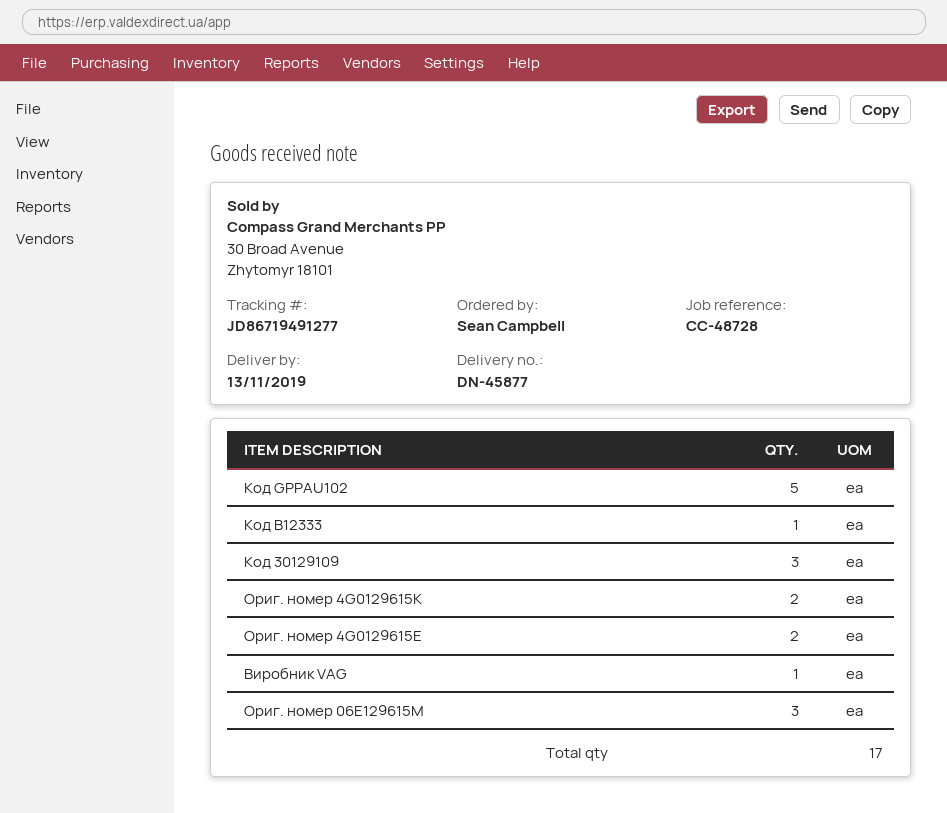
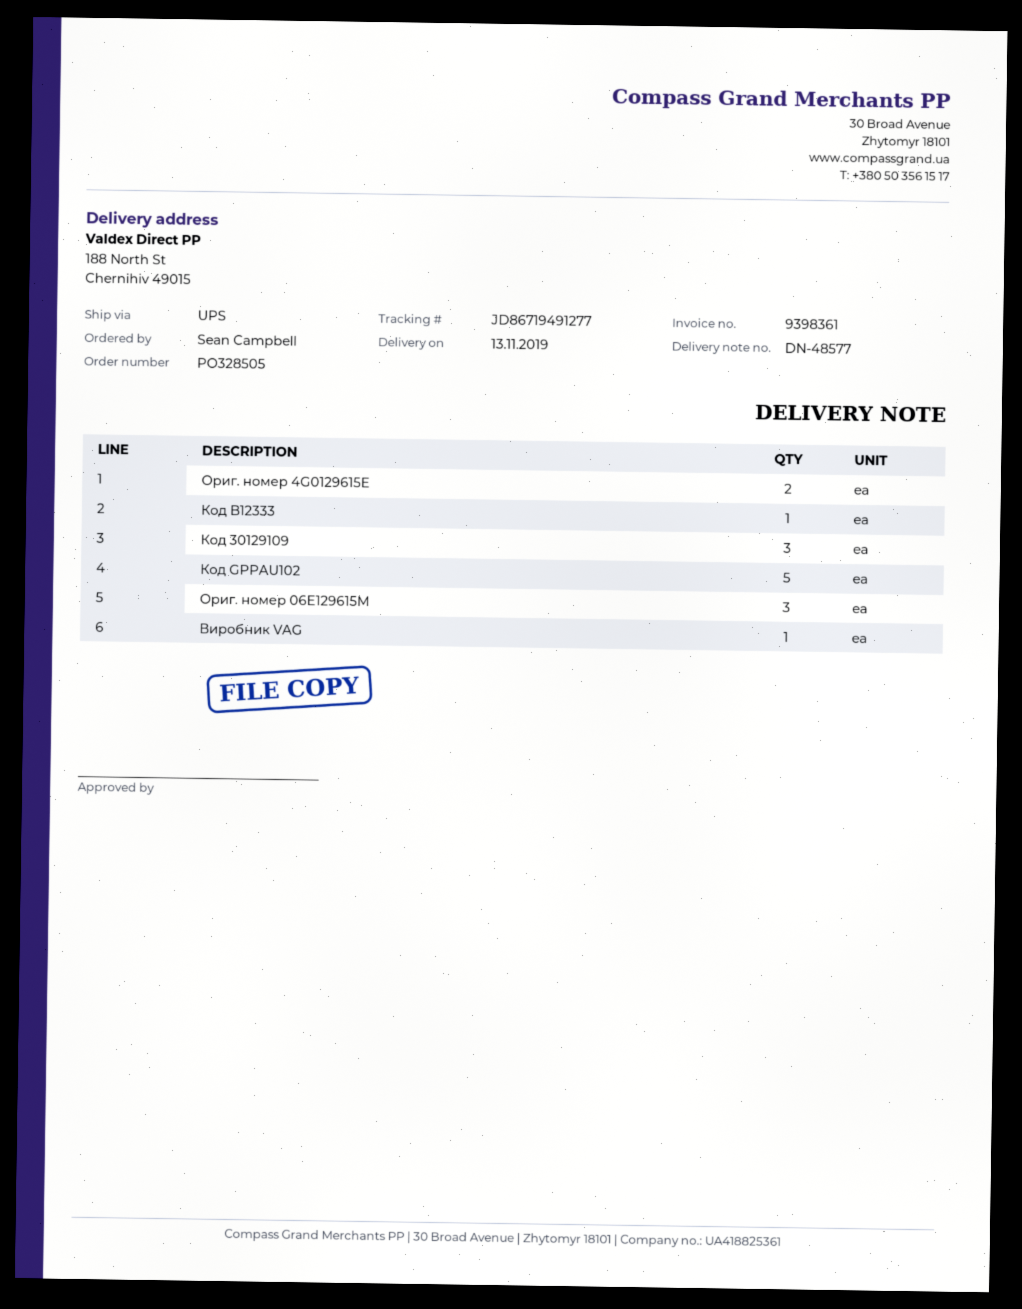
delivery note number: DN-45877 -> DN-48577
Ориг. номер 4G0129615K: 2 -> none

